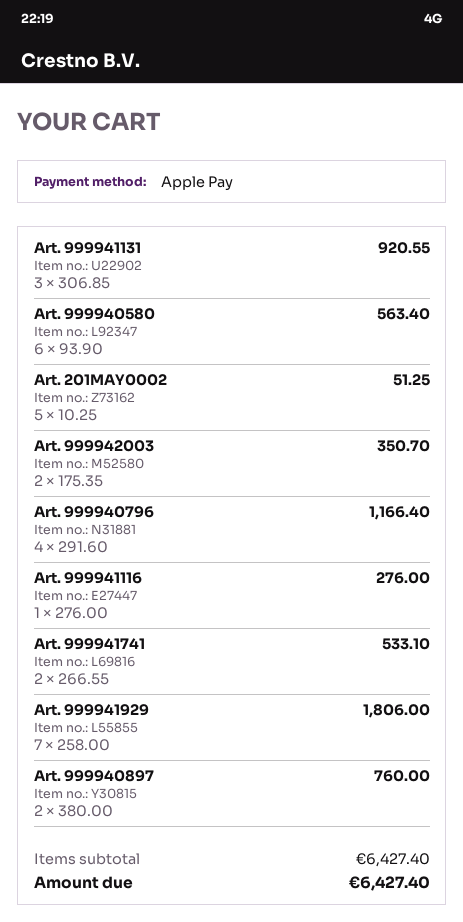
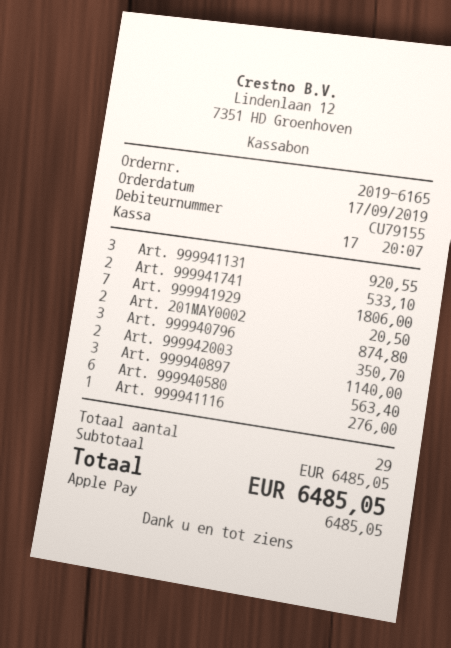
Art. 201MAY0002: 5 for 51.25 -> 2 for 20.50
Art. 999940796: 4 for 1166.40 -> 3 for 874.80
Art. 999940897: 2 for 760.00 -> 3 for 1140.00
subtotal: 6427.40 -> 6485.05
total: 6427.40 -> 6485.05

